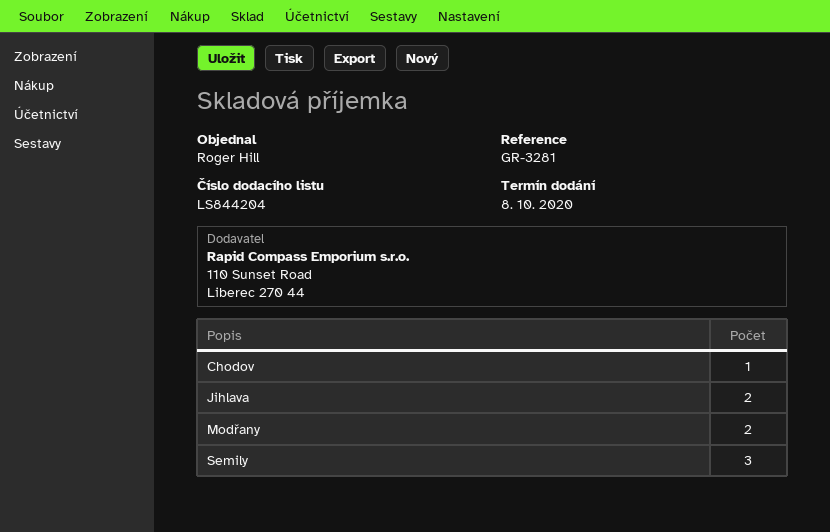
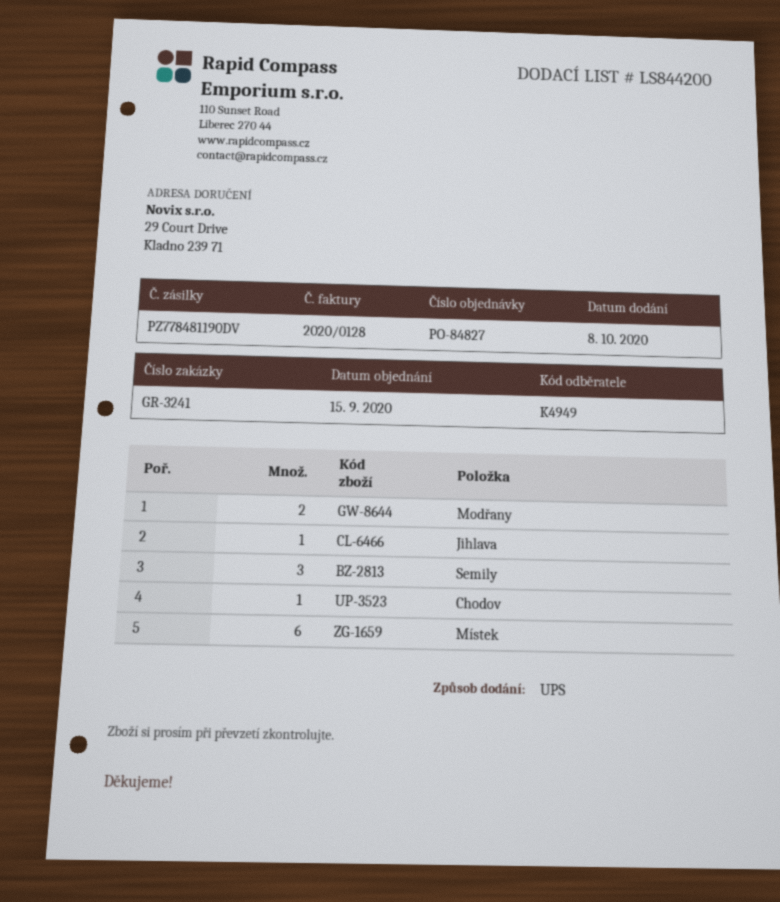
delivery note number: LS844204 -> LS844200
reference: GR-3281 -> GR-3241
Jihlava: 2 -> 1
Místek: none -> 6

